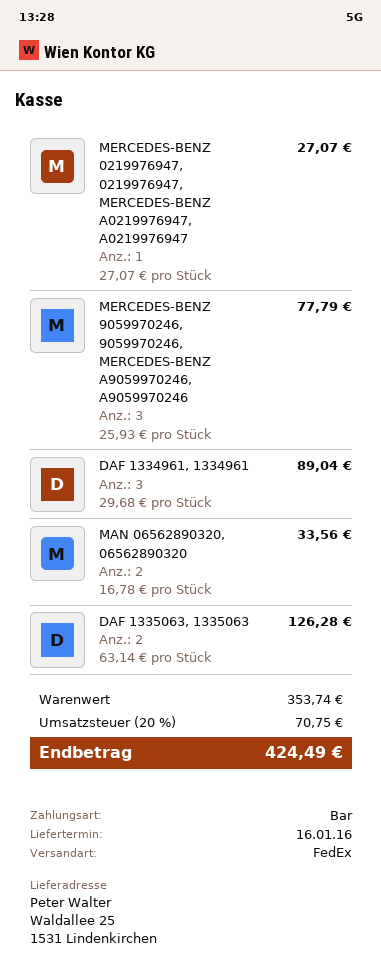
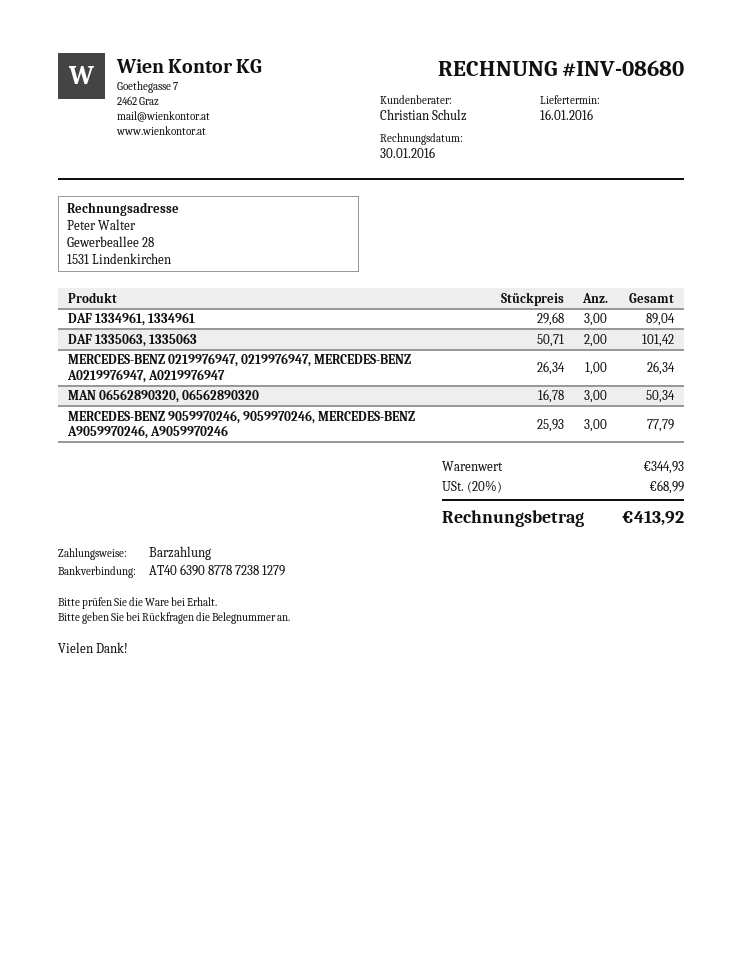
MERCEDES-BENZ 0219976947, 0219976947, MERCEDES-BENZ A0219976947, A0219976947: 1 x 27.07 = 27.07 -> 1 x 26.34 = 26.34
MAN 06562890320, 06562890320: 2 x 16.78 = 33.56 -> 3 x 16.78 = 50.34
DAF 1335063, 1335063: 2 x 63.14 = 126.28 -> 2 x 50.71 = 101.42
subtotal: 353.74 -> 344.93
tax: 20% = 70.75 -> 20% = 68.99
total: 424.49 -> 413.92

